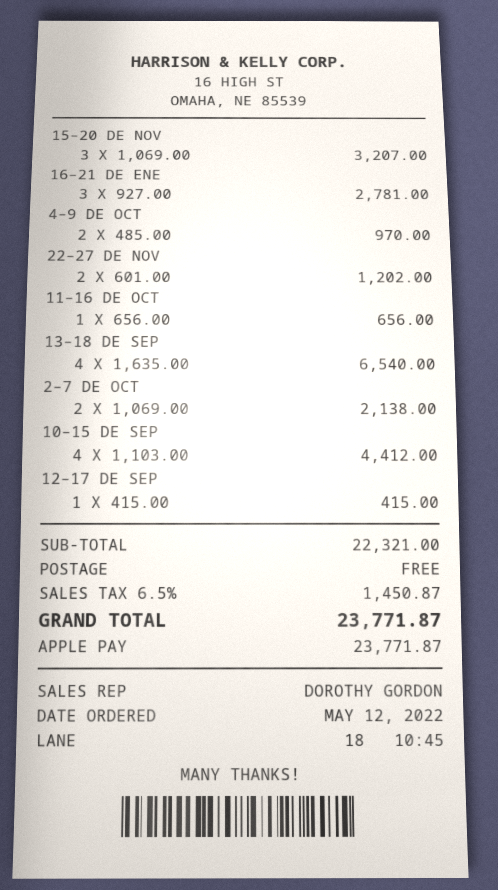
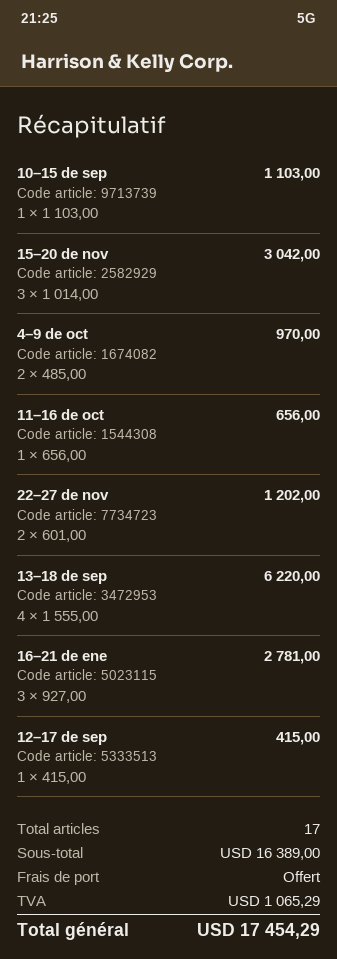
15–20 DE NOV: 3 x 1069.00 = 3207.00 -> 3 x 1014.00 = 3042.00
13–18 DE SEP: 4 x 1635.00 = 6540.00 -> 4 x 1555.00 = 6220.00
2–7 DE OCT: 2 x 1069.00 = 2138.00 -> none
10–15 DE SEP: 4 x 1103.00 = 4412.00 -> 1 x 1103.00 = 1103.00
subtotal: 22321.00 -> 16389.00
tax: 1450.87 -> 1065.29
total: 23771.87 -> 17454.29

